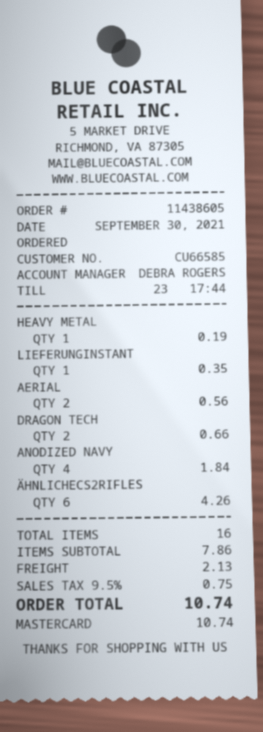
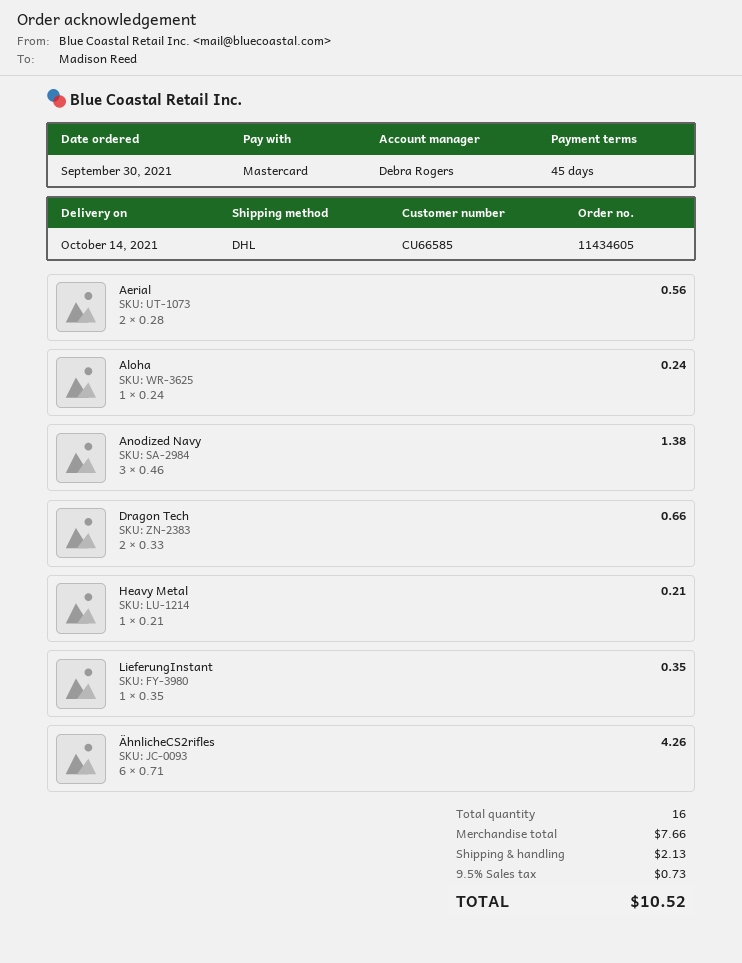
order number: 11438605 -> 11434605
HEAVY METAL: 1 for 0.19 -> 1 for 0.21
ANODIZED NAVY: 4 for 1.84 -> 3 for 1.38
Aloha: none -> 1 for 0.24
subtotal: 7.86 -> 7.66
tax: 9.5% = 0.75 -> 9.5% = 0.73
total: 10.74 -> 10.52

